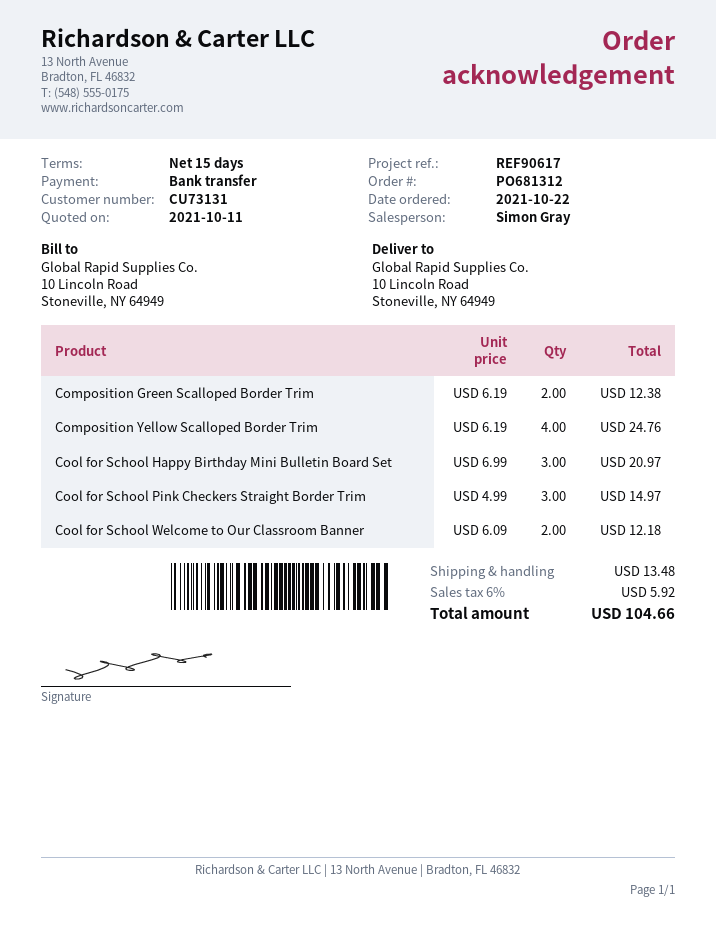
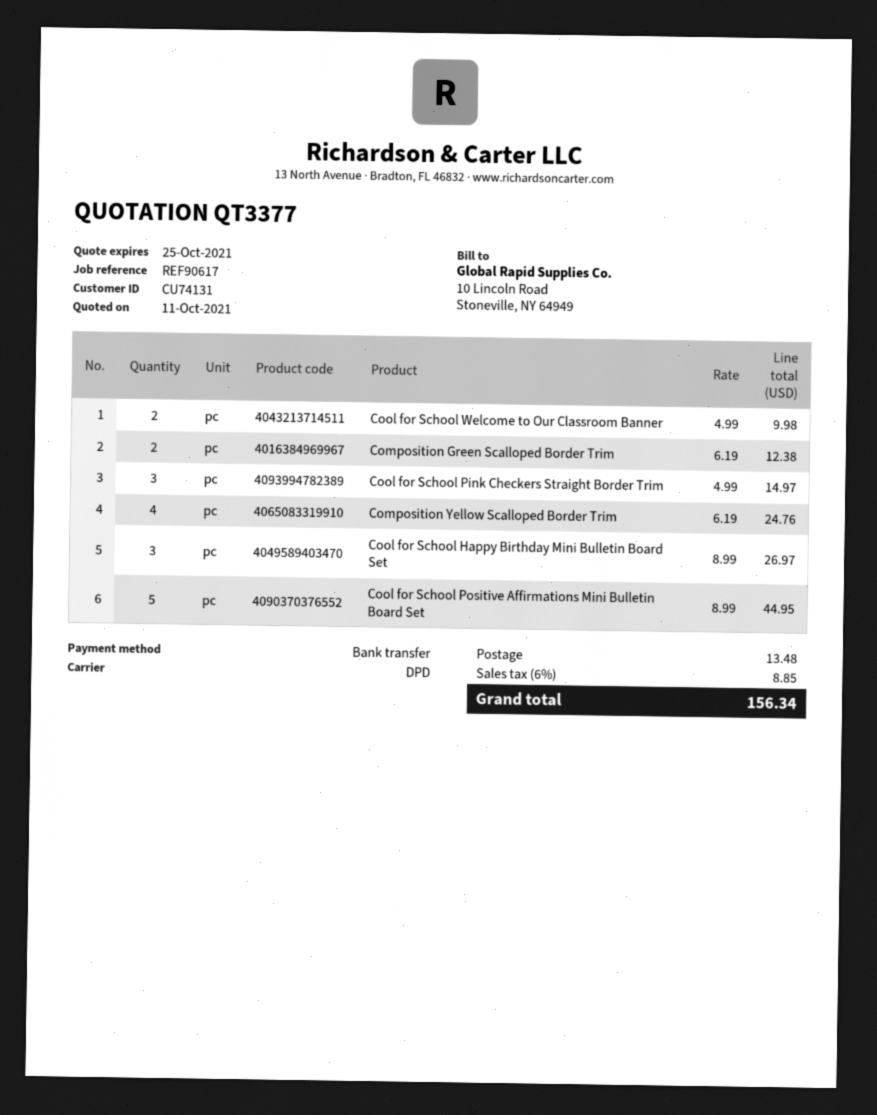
customer number: CU73131 -> CU74131
Cool for School Happy Birthday Mini Bulletin Board Set: 3 x 6.99 = 20.97 -> 3 x 8.99 = 26.97
Cool for School Welcome to Our Classroom Banner: 2 x 6.09 = 12.18 -> 2 x 4.99 = 9.98
Cool for School Positive Affirmations Mini Bulletin Board Set: none -> 5 x 8.99 = 44.95
tax: 6% = 5.92 -> 6% = 8.85
total: 104.66 -> 156.34

